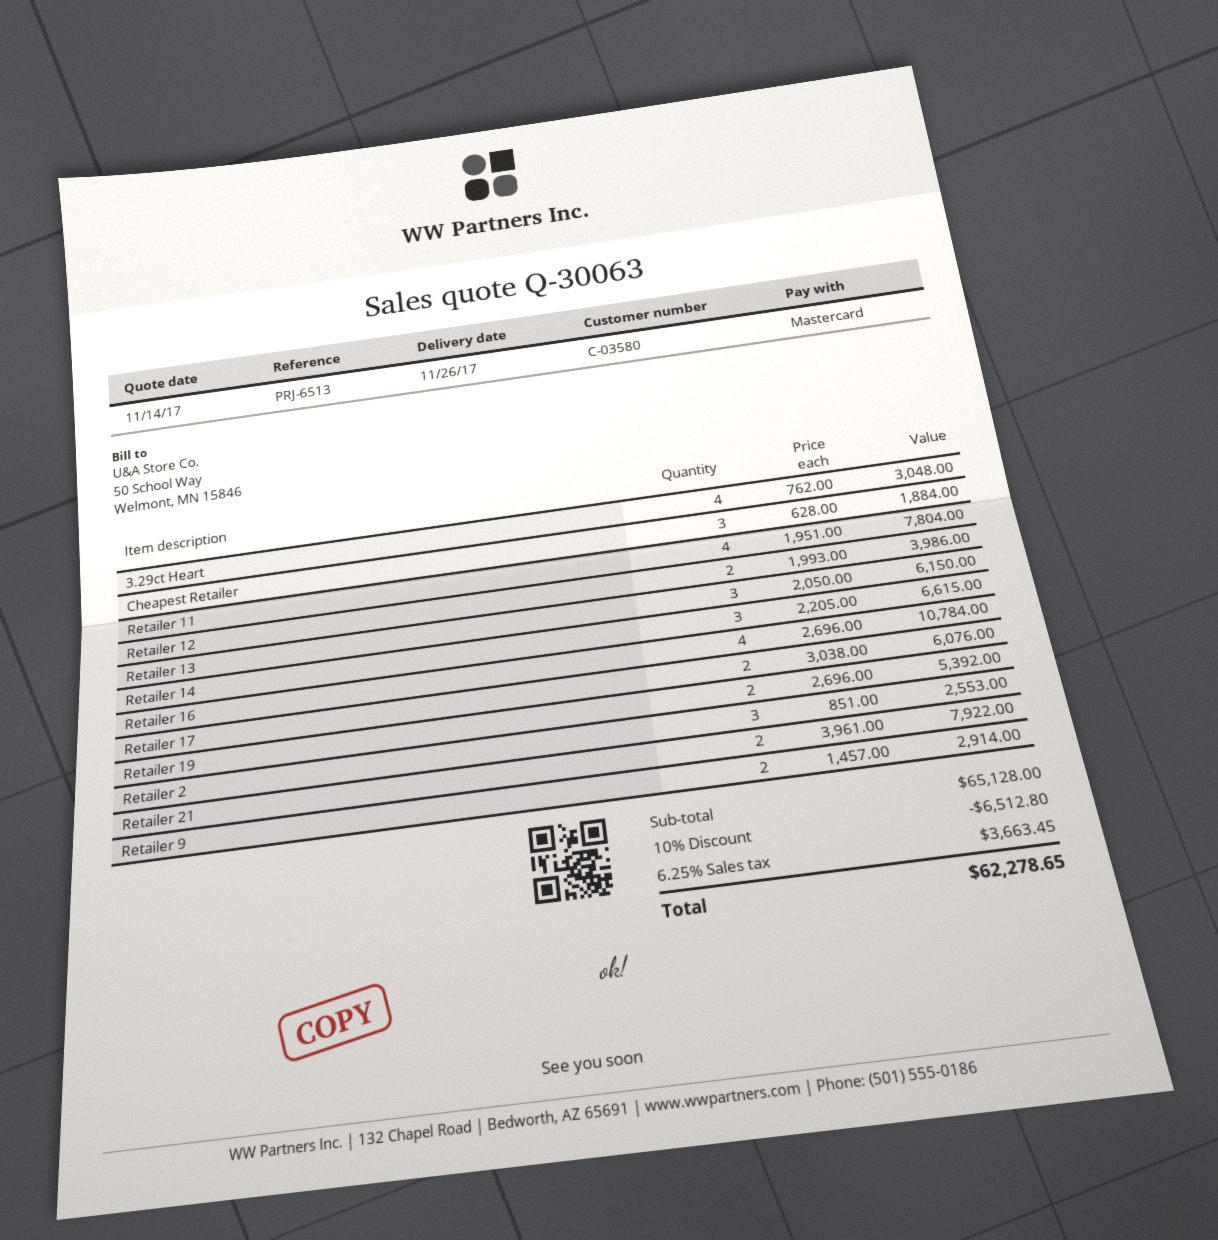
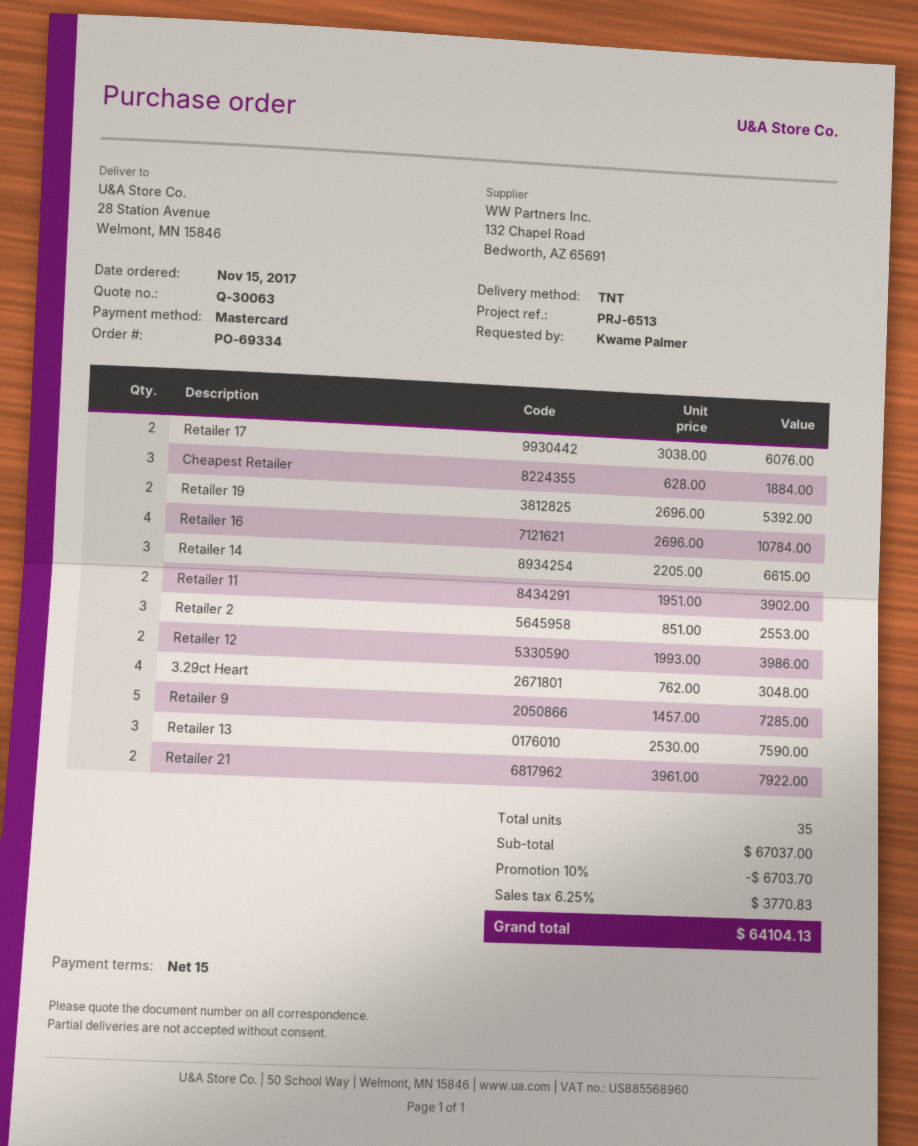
Retailer 11: 4 x 1951.00 = 7804.00 -> 2 x 1951.00 = 3902.00
Retailer 13: 3 x 2050.00 = 6150.00 -> 3 x 2530.00 = 7590.00
Retailer 9: 2 x 1457.00 = 2914.00 -> 5 x 1457.00 = 7285.00
subtotal: 65128.00 -> 67037.00
discount: 10% = 6512.80 -> 10% = 6703.70
tax: 6.25% = 3663.45 -> 6.25% = 3770.83
total: 62278.65 -> 64104.13

